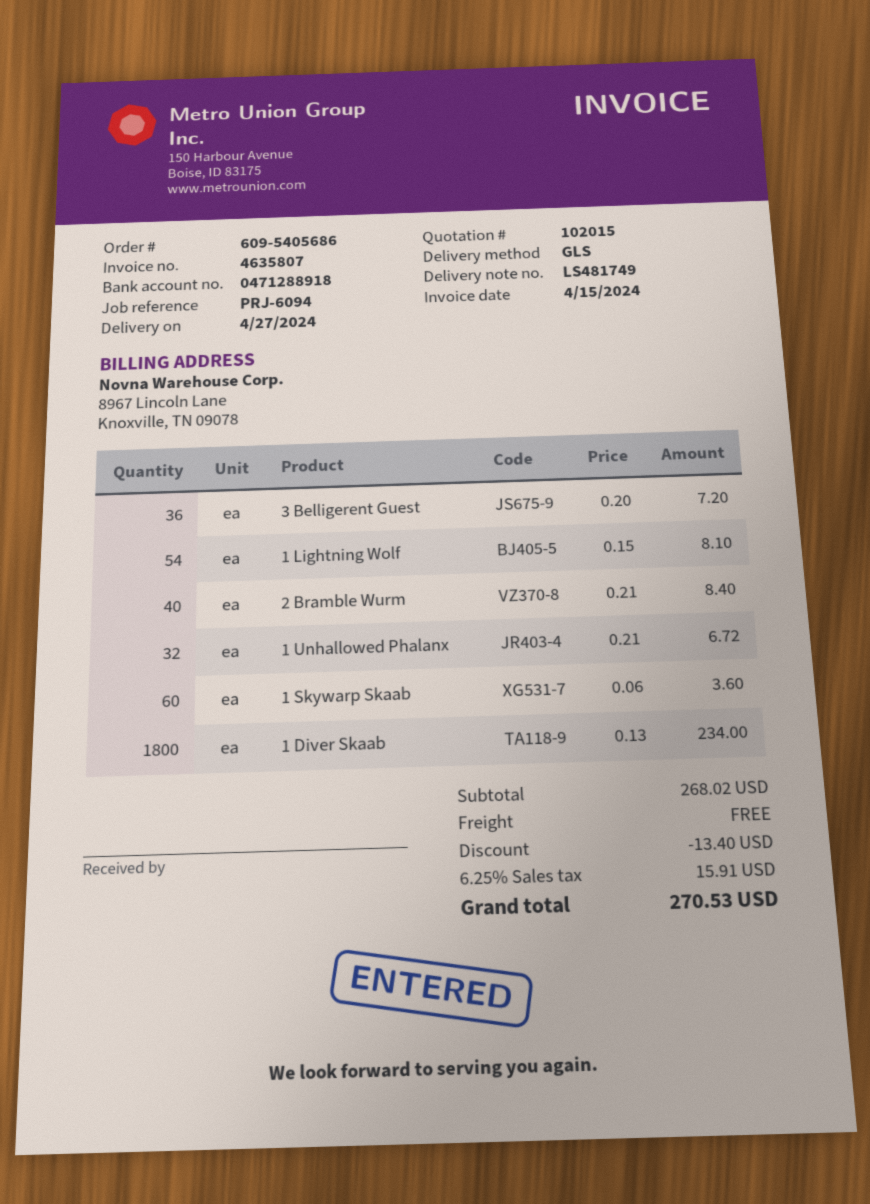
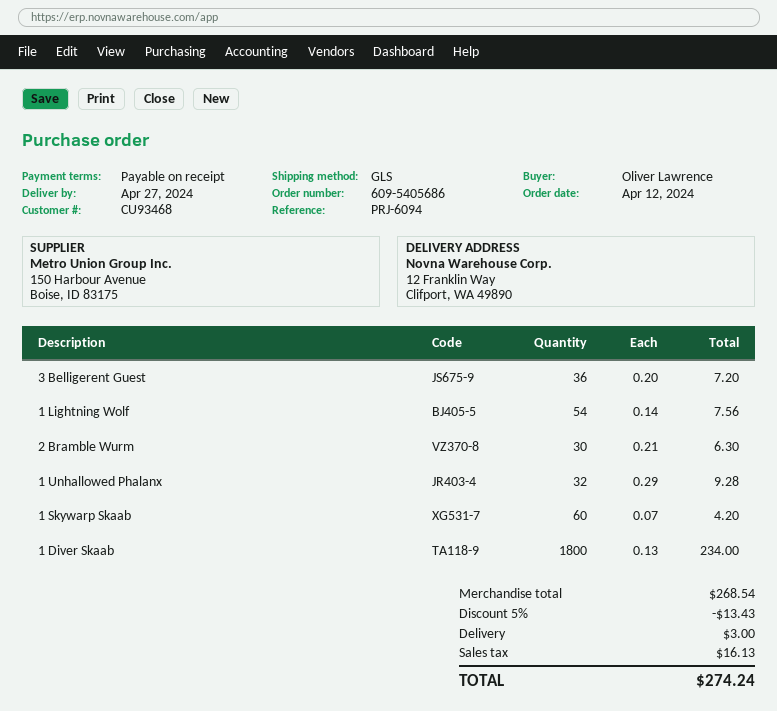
1 Lightning Wolf: 54 x 0.15 = 8.10 -> 54 x 0.14 = 7.56
2 Bramble Wurm: 40 x 0.21 = 8.40 -> 30 x 0.21 = 6.30
1 Unhallowed Phalanx: 32 x 0.21 = 6.72 -> 32 x 0.29 = 9.28
1 Skywarp Skaab: 60 x 0.06 = 3.60 -> 60 x 0.07 = 4.20
subtotal: 268.02 -> 268.54
discount: 13.40 -> 13.43
shipping: 0.00 -> 3.00
tax: 15.91 -> 16.13
total: 270.53 -> 274.24

